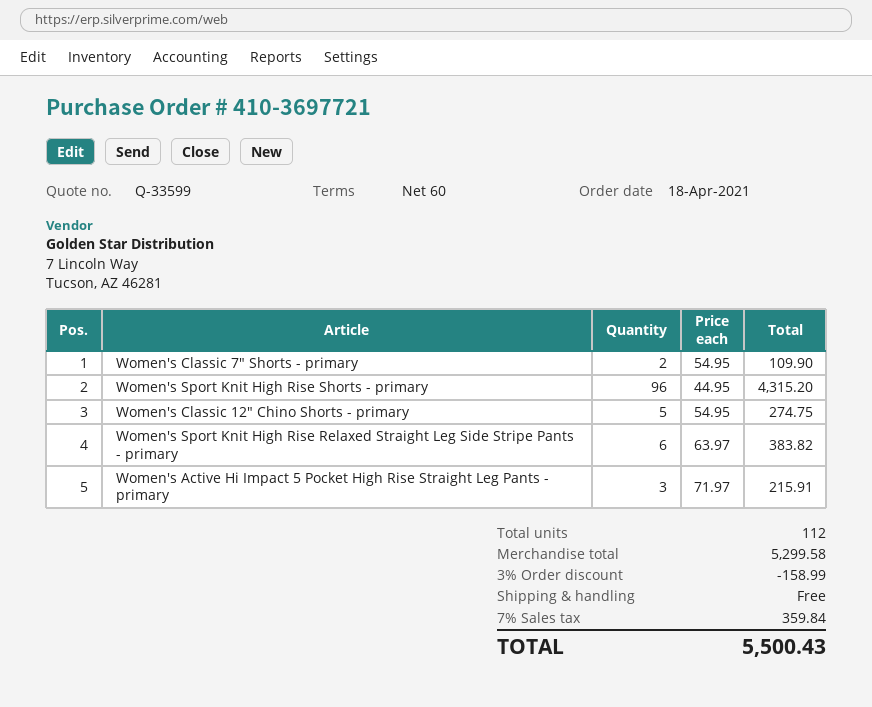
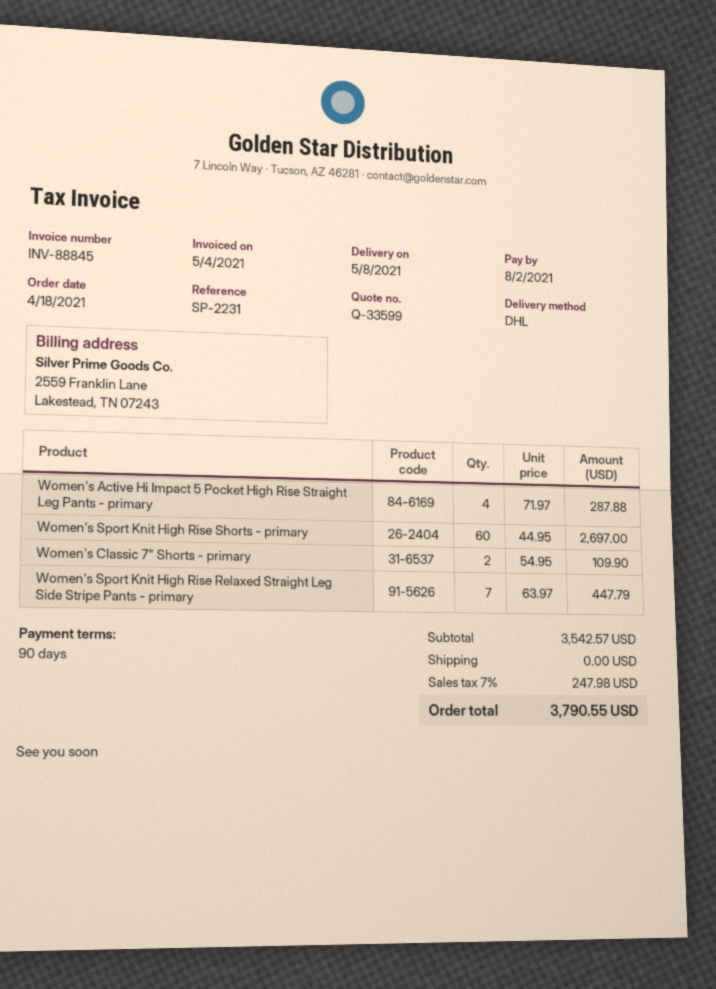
payment terms: 60 days -> 90 days
Women's Sport Knit High Rise Shorts - primary: 96 x 44.95 = 4315.20 -> 60 x 44.95 = 2697.00
Women's Classic 12" Chino Shorts - primary: 5 x 54.95 = 274.75 -> none
Women's Sport Knit High Rise Relaxed Straight Leg Side Stripe Pants - primary: 6 x 63.97 = 383.82 -> 7 x 63.97 = 447.79
Women's Active Hi Impact 5 Pocket High Rise Straight Leg Pants - primary: 3 x 71.97 = 215.91 -> 4 x 71.97 = 287.88
subtotal: 5299.58 -> 3542.57
discount: 3% = 158.99 -> none
tax: 7% = 359.84 -> 7% = 247.98
total: 5500.43 -> 3790.55

